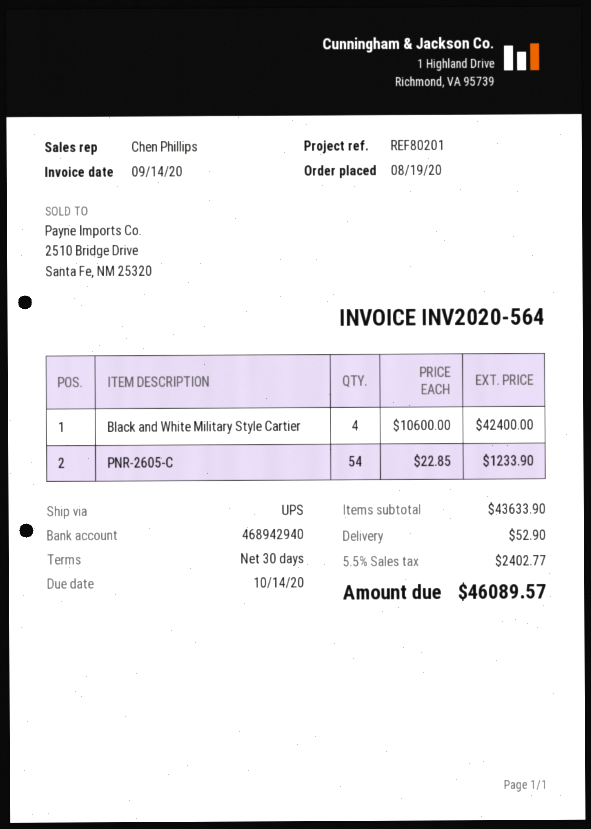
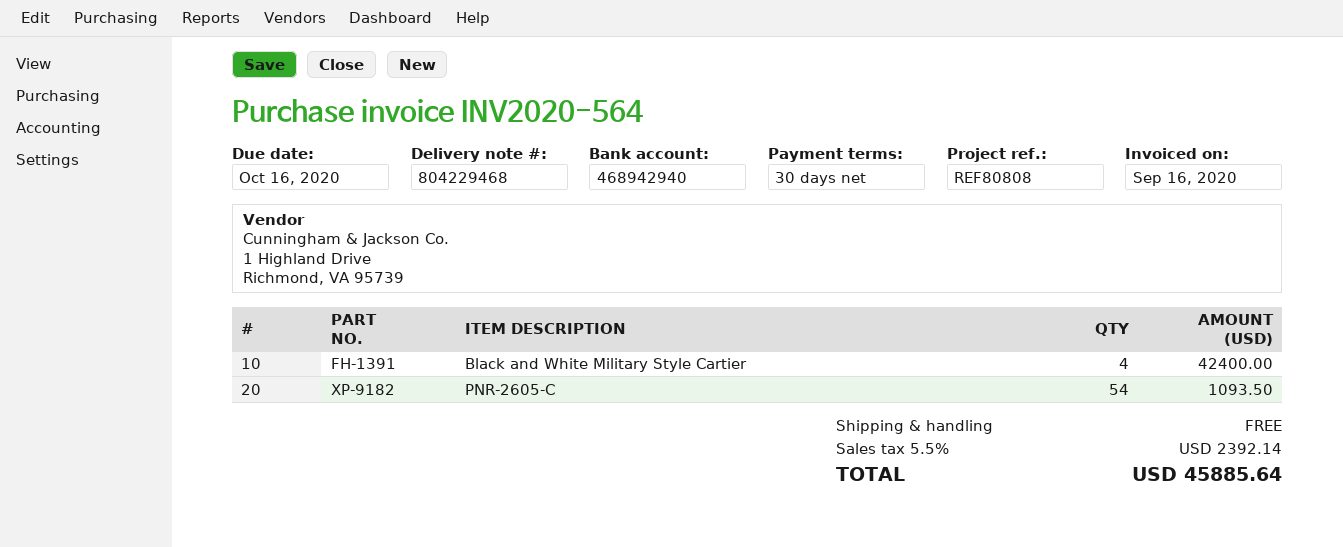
invoice date: 2020-09-14 -> 2020-09-16
due date: 2020-10-14 -> 2020-10-16
reference: REF80201 -> REF80808
PNR-2605-C: 54 for 1233.90 -> 54 for 1093.50
shipping: 52.90 -> 0.00
tax: 5.5% = 2402.77 -> 5.5% = 2392.14
total: 46089.57 -> 45885.64

